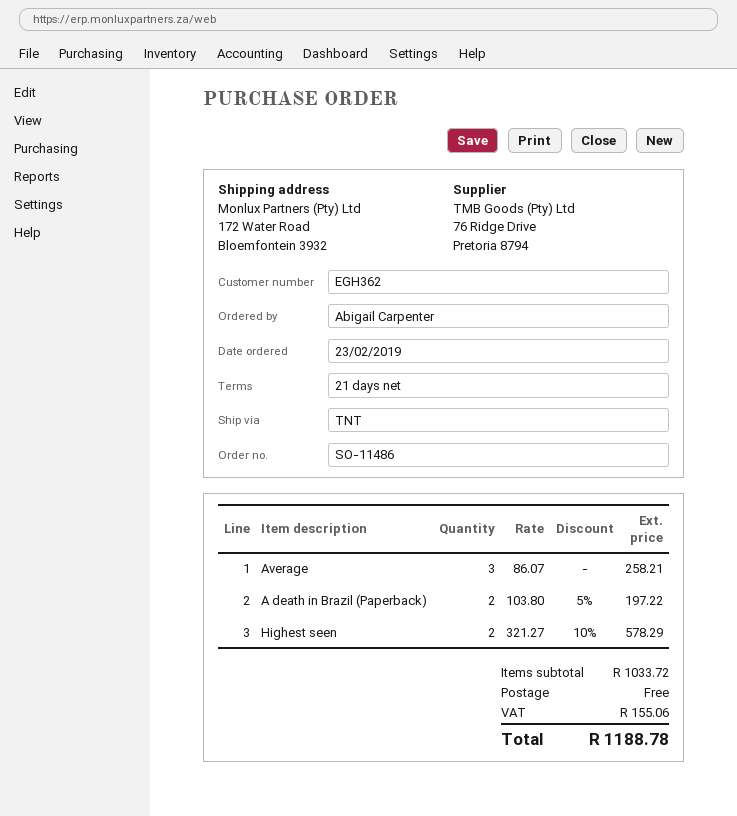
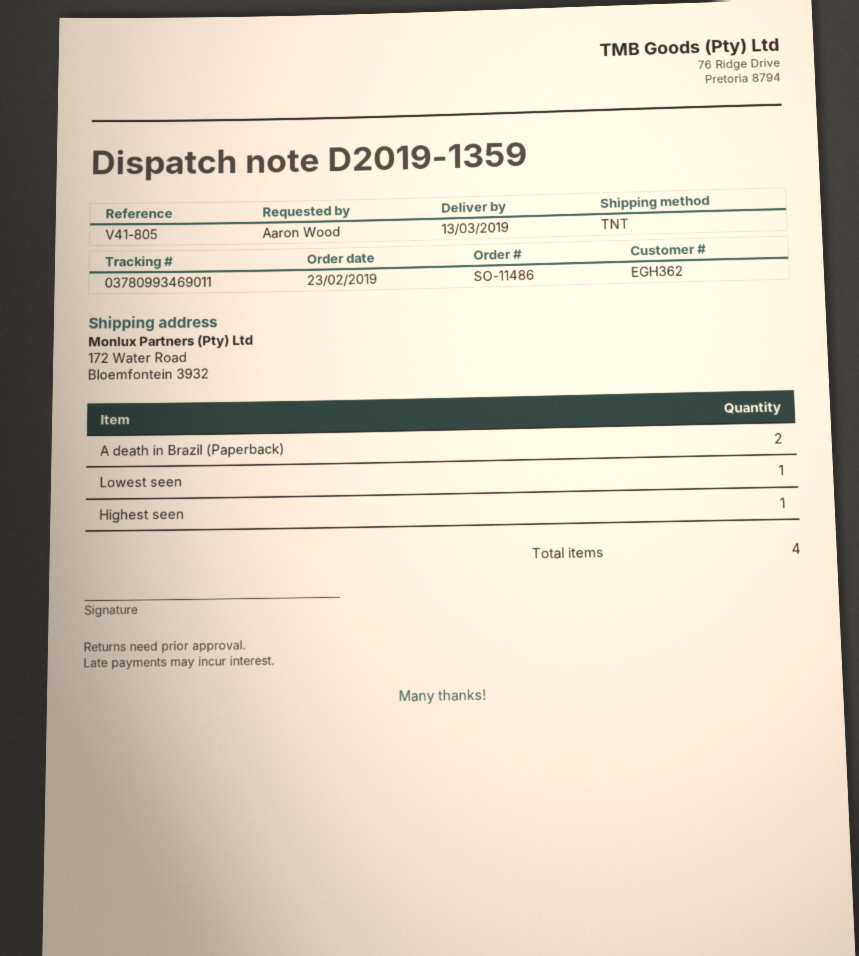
ordered by: Abigail Carpenter -> Aaron Wood
Average: 3 -> none
Highest seen: 2 -> 1
Lowest seen: none -> 1

